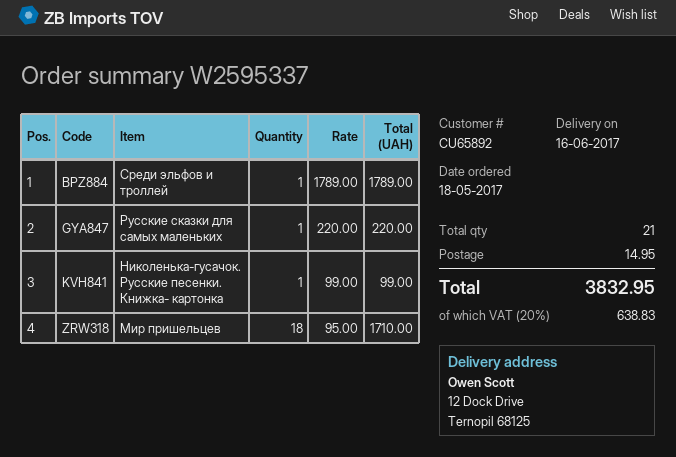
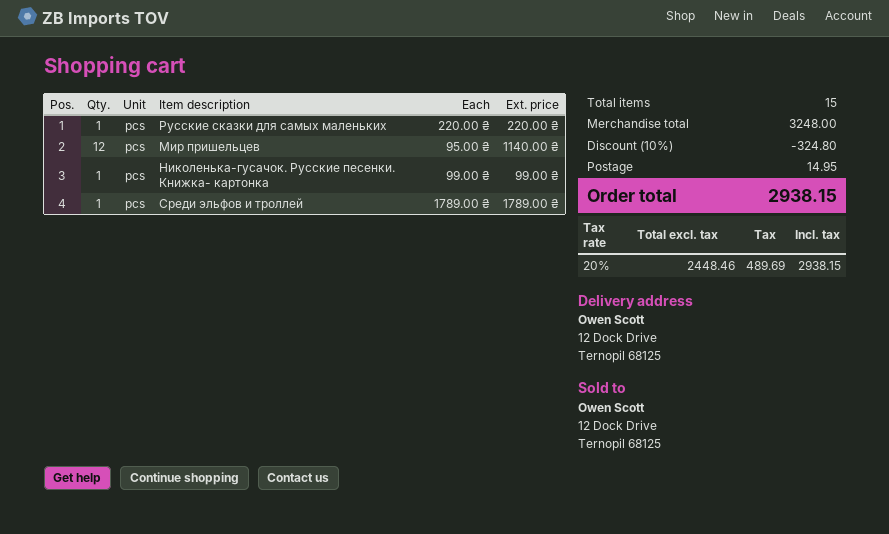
Мир пришельцев: 18 x 95.00 = 1710.00 -> 12 x 95.00 = 1140.00
total quantity: 21 -> 15
discount: none -> 10% = 324.80
tax: 20% = 638.83 -> 20% = 489.69
total: 3832.95 -> 2938.15

